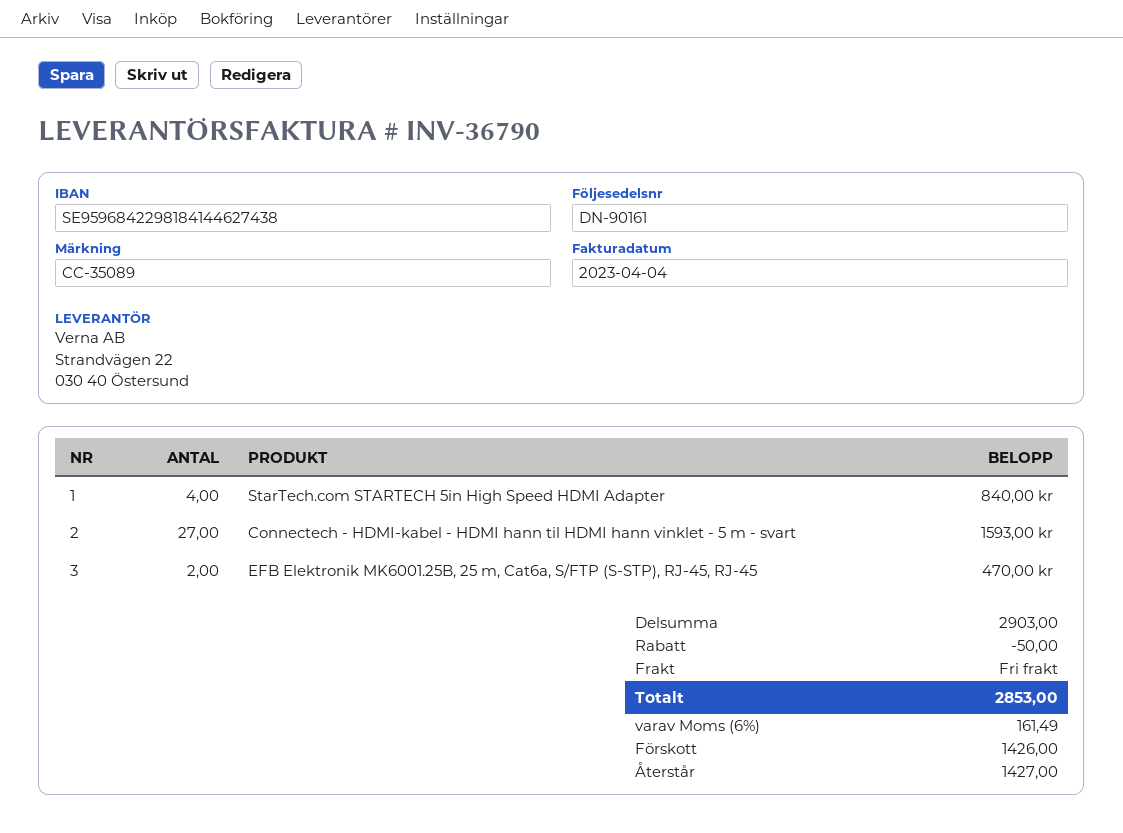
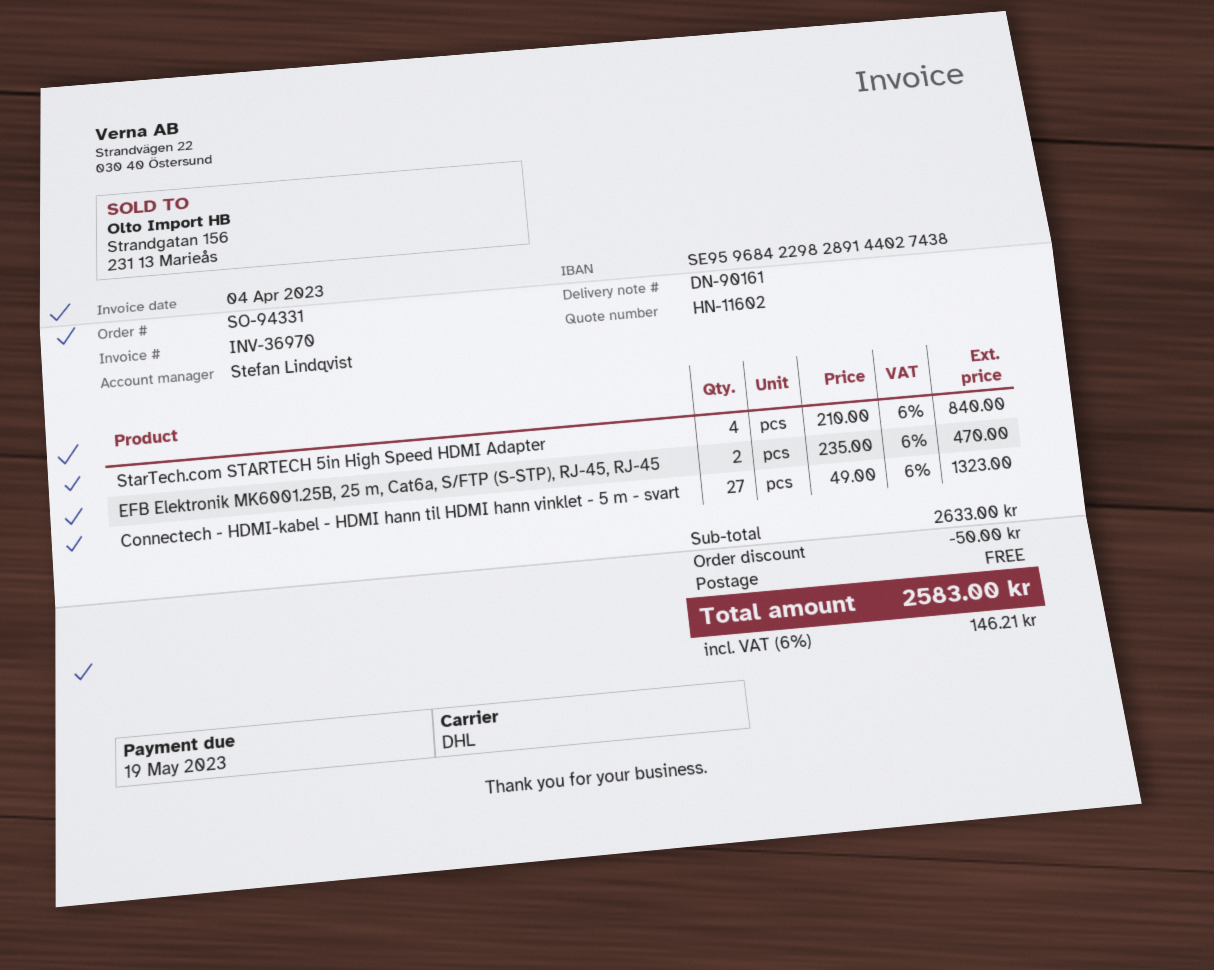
invoice number: INV-36790 -> INV-36970
bank account: SE9596842298184144627438 -> SE9596842298289144027438
Connectech - HDMI-kabel - HDMI hann til HDMI hann vinklet - 5 m - svart: 27 for 1593.00 -> 27 for 1323.00
subtotal: 2903.00 -> 2633.00
tax: 6% = 161.49 -> 6% = 146.21
total: 2853.00 -> 2583.00

